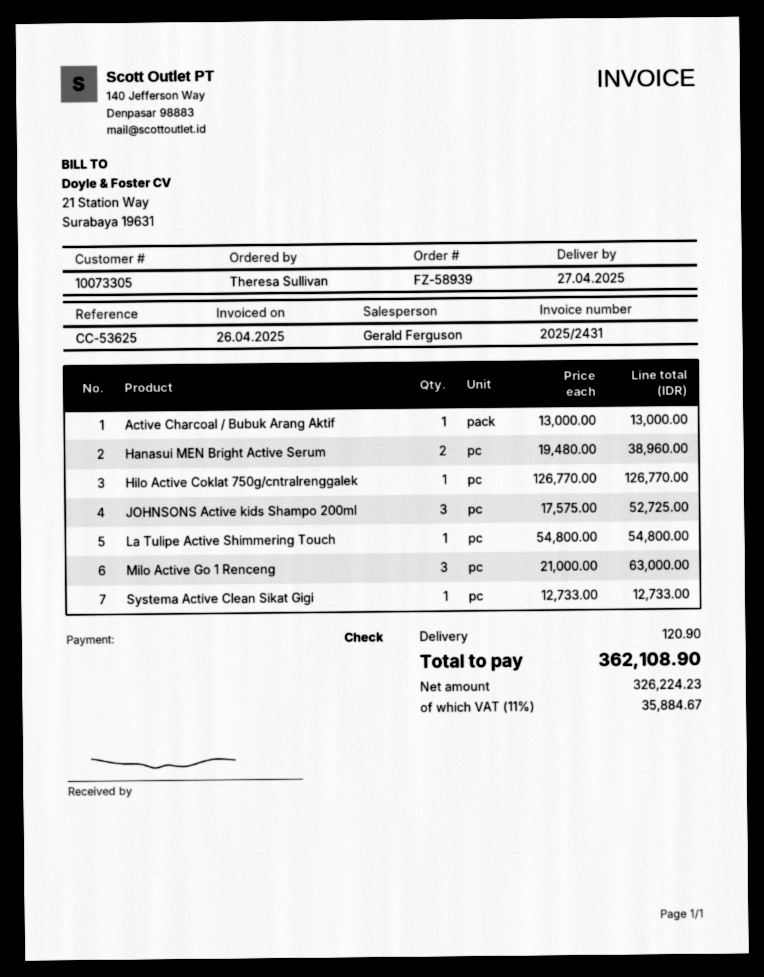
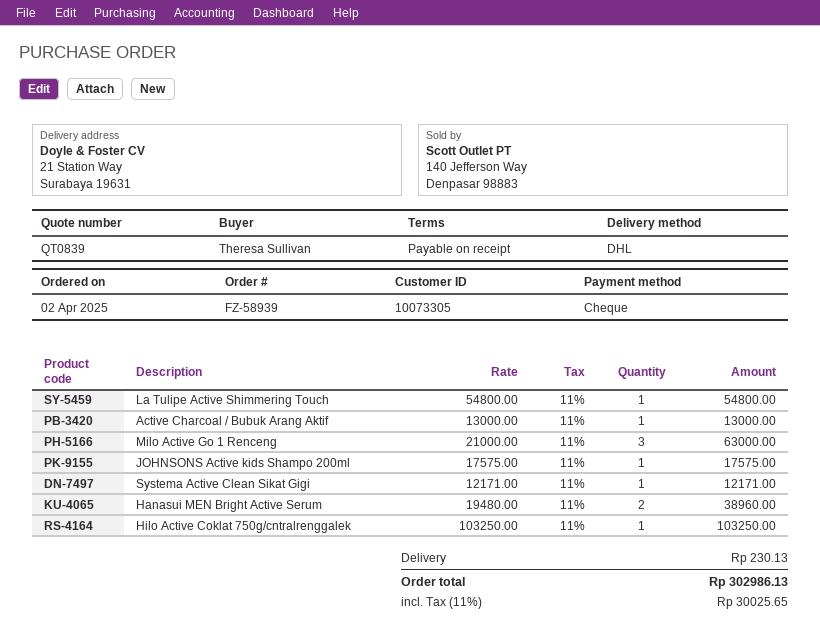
Hilo Active Coklat 750g/cntralrenggalek: 1 x 126770.00 = 126770.00 -> 1 x 103250.00 = 103250.00
JOHNSONS Active kids Shampo 200ml: 3 x 17575.00 = 52725.00 -> 1 x 17575.00 = 17575.00
Systema Active Clean Sikat Gigi: 1 x 12733.00 = 12733.00 -> 1 x 12171.00 = 12171.00
shipping: 120.90 -> 230.13
tax: 11% = 35884.67 -> 11% = 30025.65
total: 362108.90 -> 302986.13

